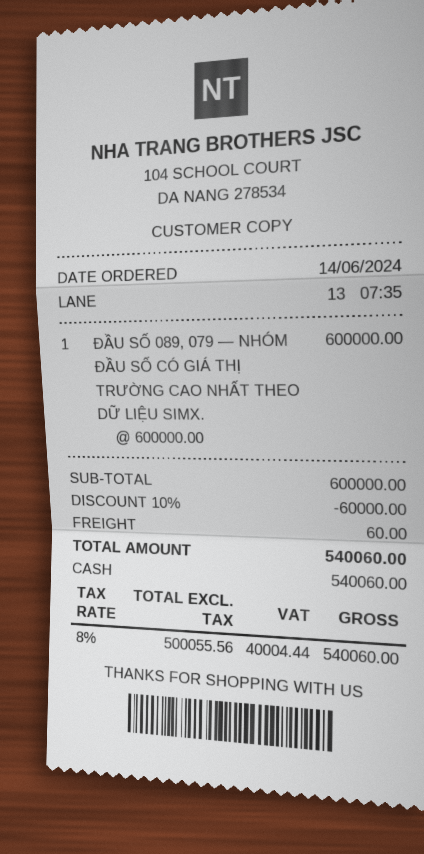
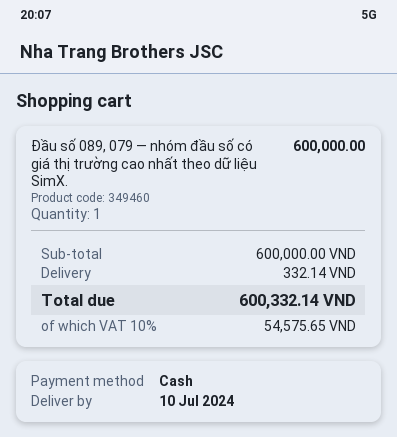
discount: 10% = 60000.00 -> none
shipping: 60.00 -> 332.14
tax: 8% = 40004.44 -> 10% = 54575.65
total: 540060.00 -> 600332.14

